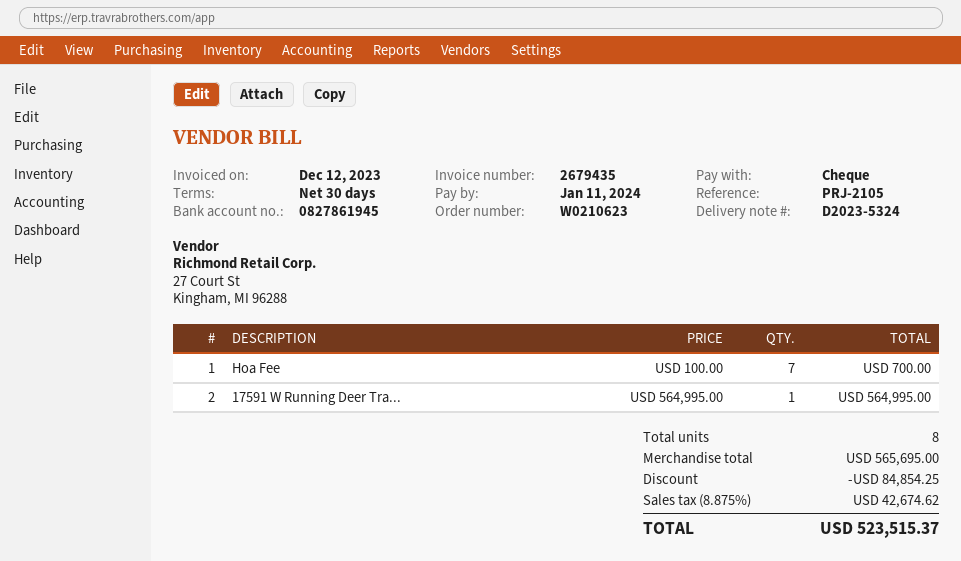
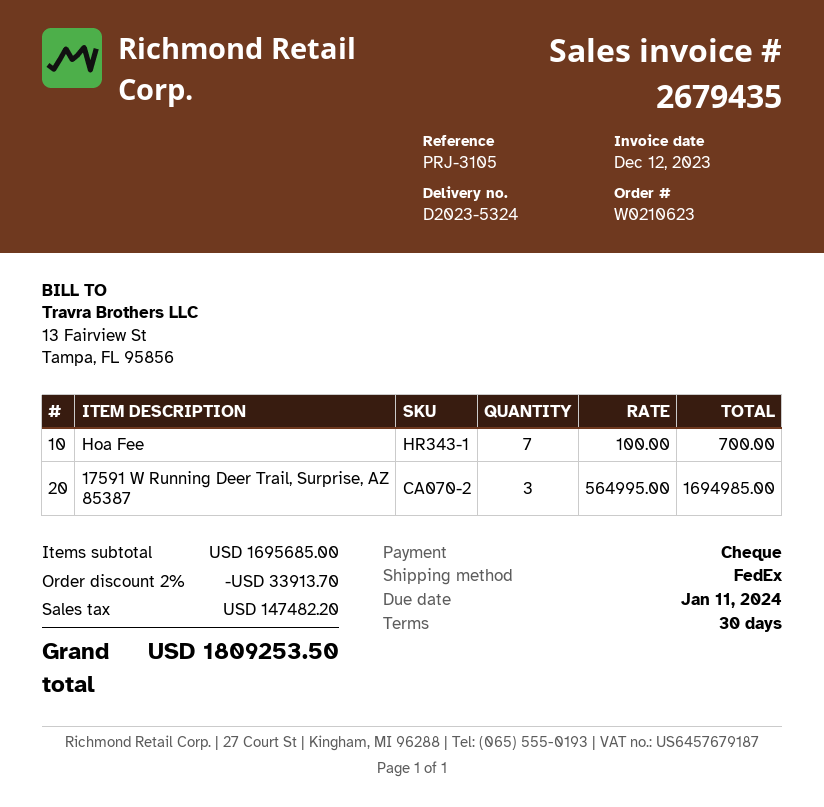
reference: PRJ-2105 -> PRJ-3105
17591 W Running Deer Tra...: 1 x 564995.00 = 564995.00 -> 3 x 564995.00 = 1694985.00
subtotal: 565695.00 -> 1695685.00
discount: 84854.25 -> 33913.70
tax: 42674.62 -> 147482.20
total: 523515.37 -> 1809253.50

